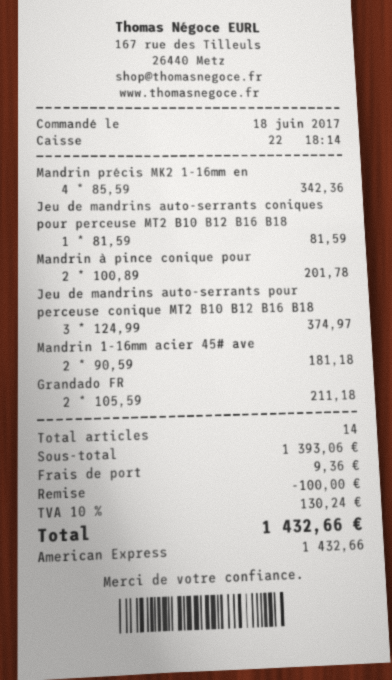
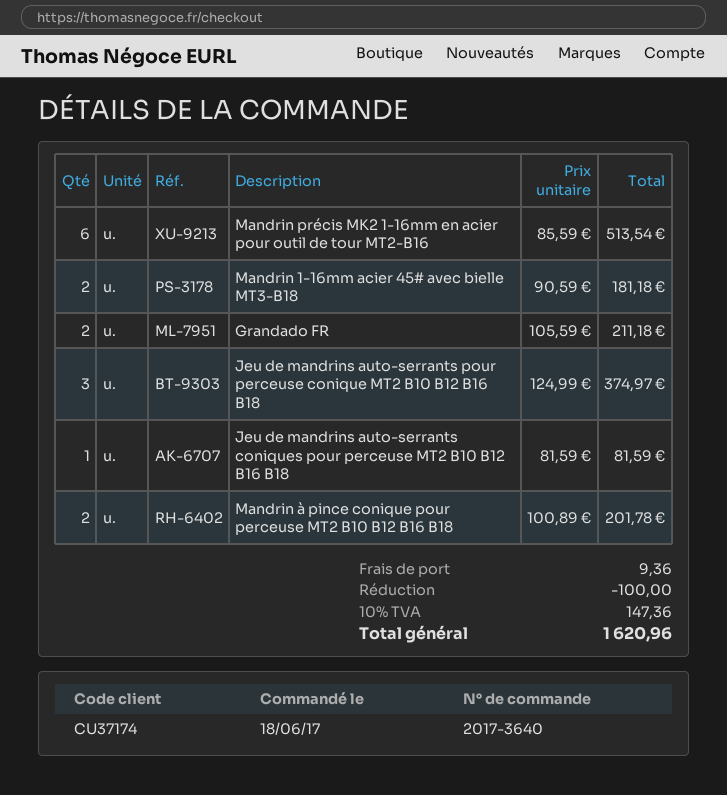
Mandrin précis MK2 1-16mm en: 4 x 85.59 = 342.36 -> 6 x 85.59 = 513.54
tax: 10% = 130.24 -> 10% = 147.36
total: 1432.66 -> 1620.96

